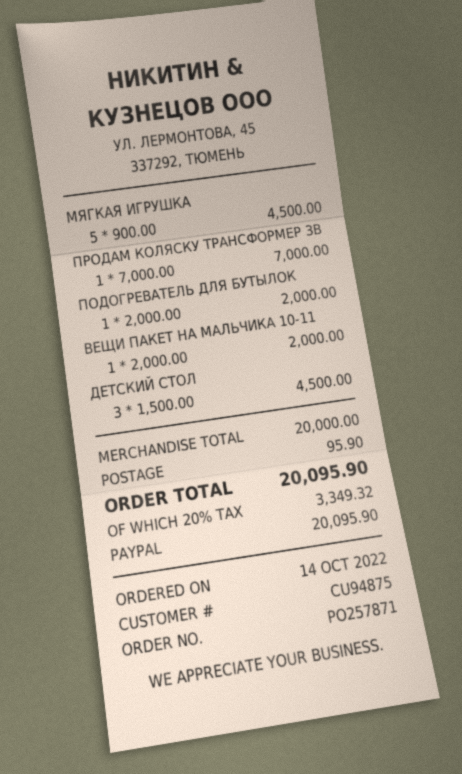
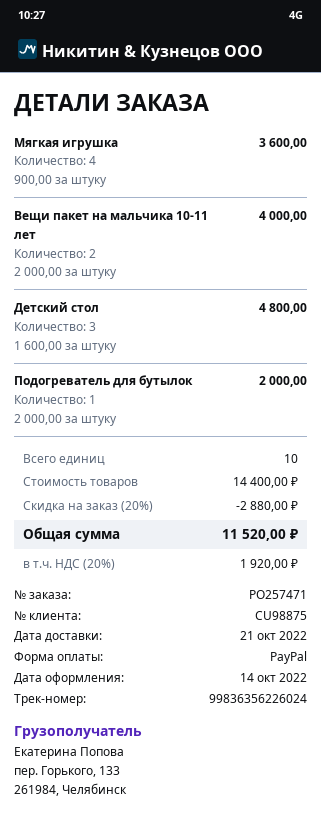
order number: PO257871 -> PO257471
customer number: CU94875 -> CU98875
МЯГКАЯ ИГРУШКА: 5 x 900.00 = 4500.00 -> 4 x 900.00 = 3600.00
ПРОДАМ КОЛЯСКУ ТРАНСФОРМЕР 3В: 1 x 7000.00 = 7000.00 -> none
ВЕЩИ ПАКЕТ НА МАЛЬЧИКА 10-11: 1 x 2000.00 = 2000.00 -> 2 x 2000.00 = 4000.00
ДЕТСКИЙ СТОЛ: 3 x 1500.00 = 4500.00 -> 3 x 1600.00 = 4800.00
subtotal: 20000.00 -> 14400.00
discount: none -> 20% = 2880.00
shipping: 95.90 -> none
tax: 20% = 3349.32 -> 20% = 1920.00
total: 20095.90 -> 11520.00

